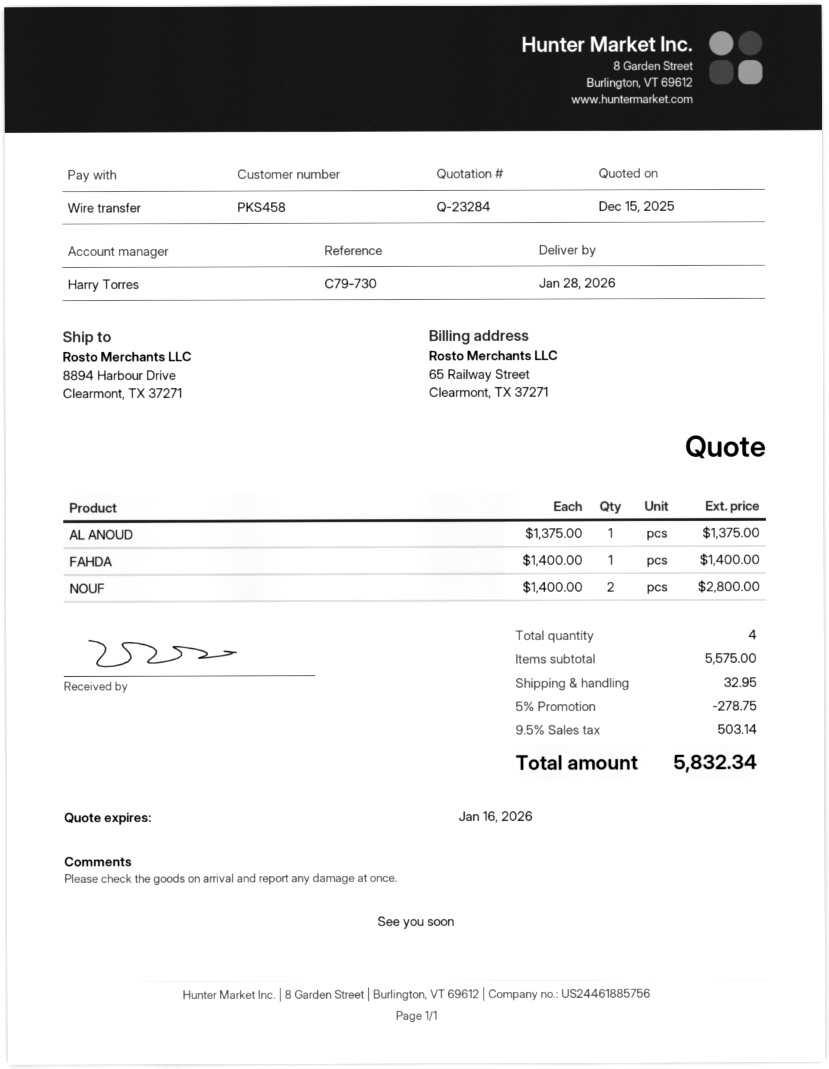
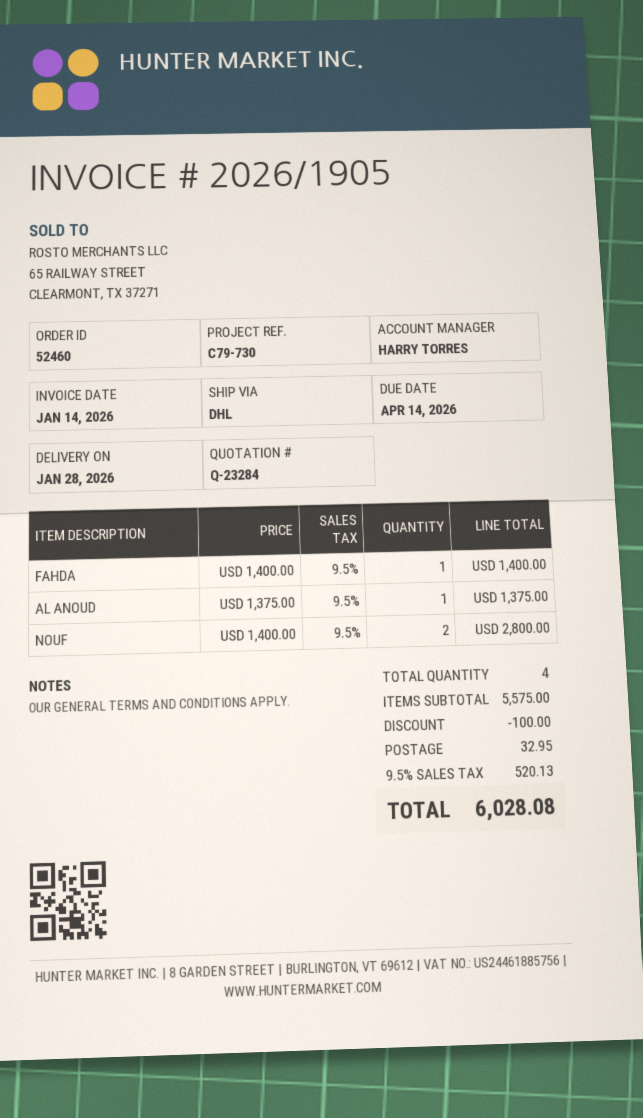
discount: 278.75 -> 100.00
tax: 9.5% = 503.14 -> 9.5% = 520.13
total: 5832.34 -> 6028.08

